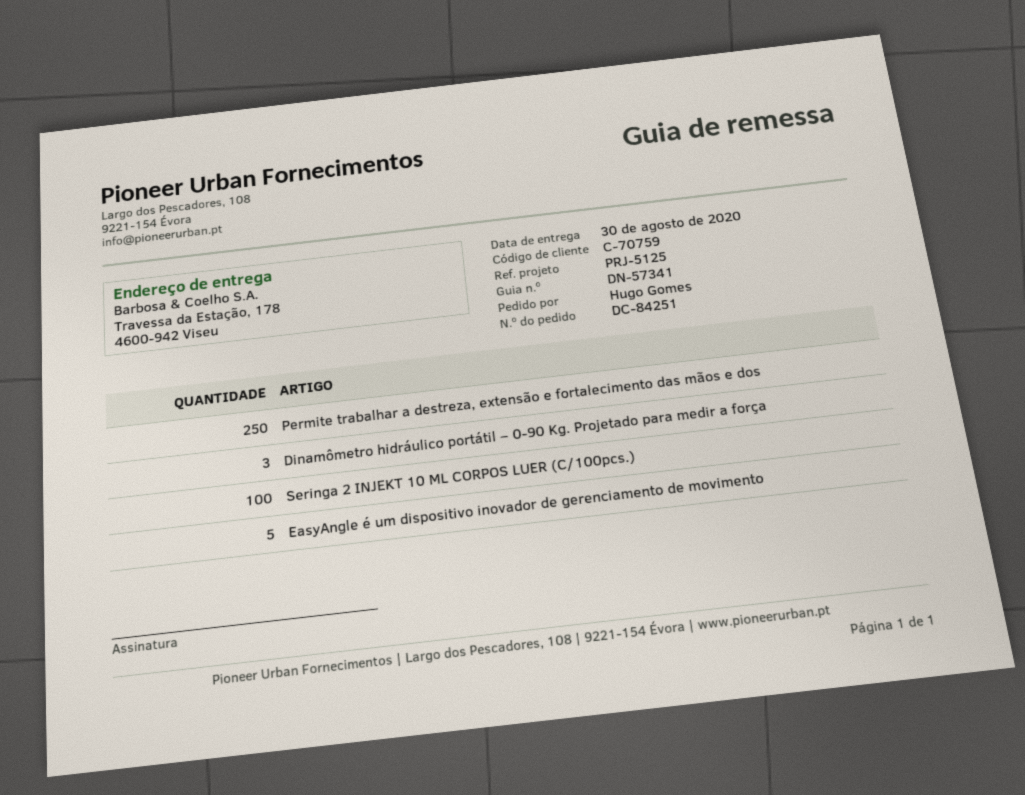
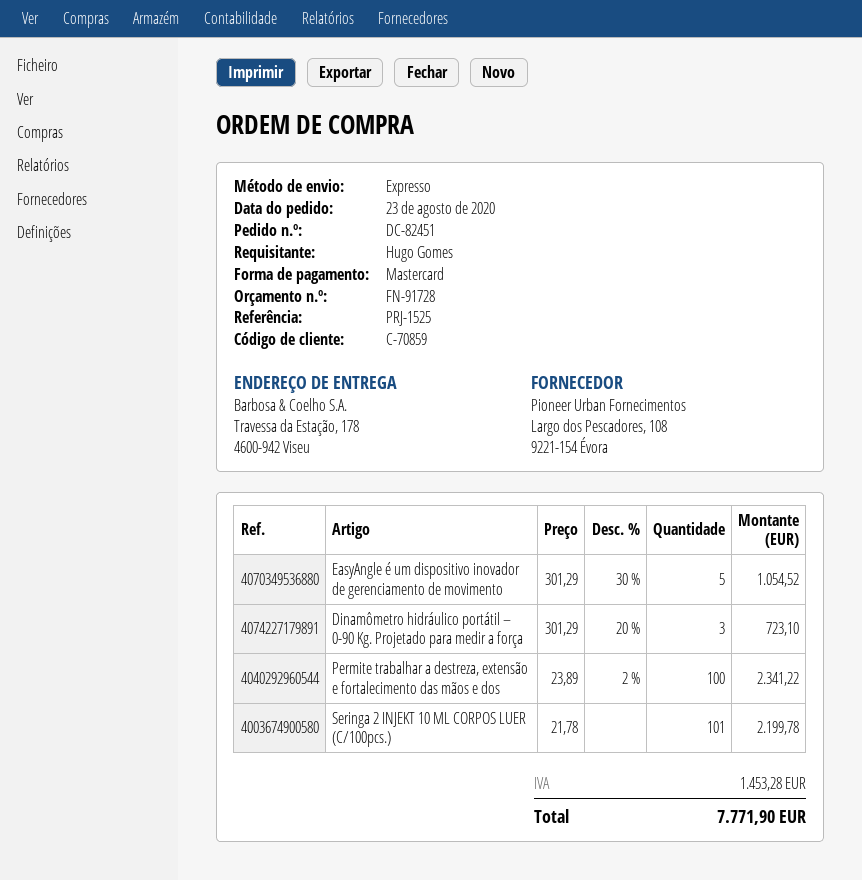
order number: DC-84251 -> DC-82451
customer number: C-70759 -> C-70859
reference: PRJ-5125 -> PRJ-1525
Permite trabalhar a destreza, extensão e fortalecimento das mãos e dos: 250 -> 100
Seringa 2 INJEKT 10 ML CORPOS LUER (C/100pcs.): 100 -> 101

